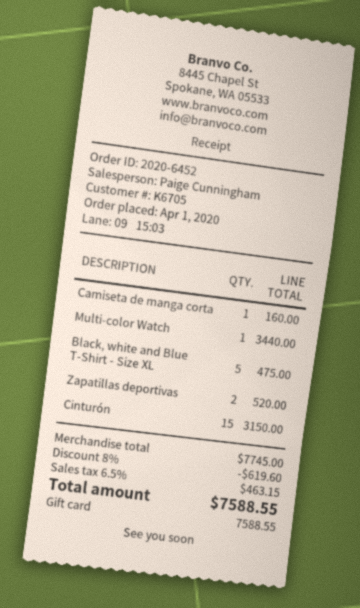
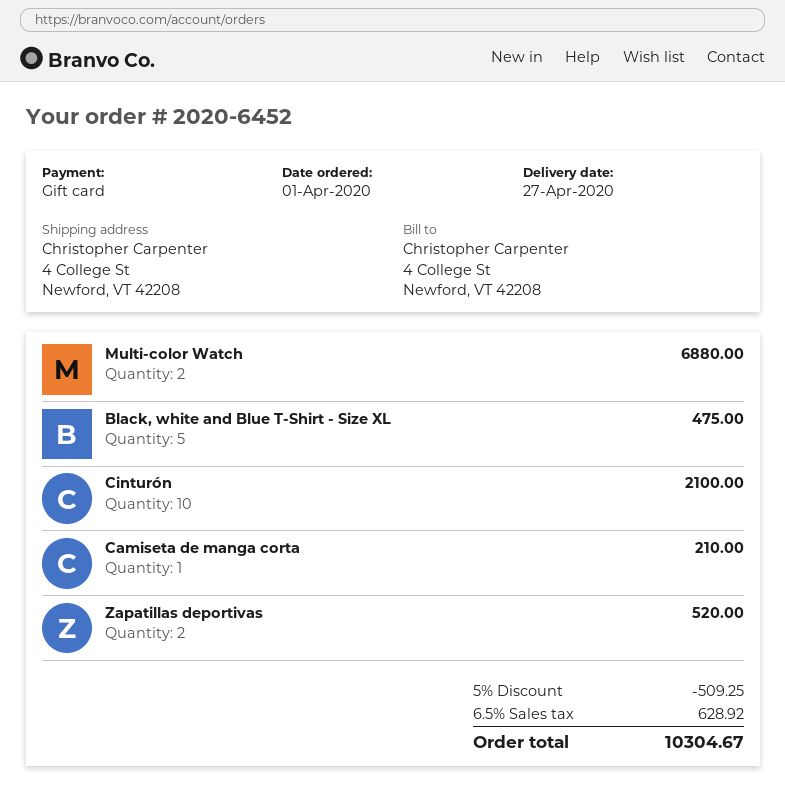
Camiseta de manga corta: 1 for 160.00 -> 1 for 210.00
Multi-color Watch: 1 for 3440.00 -> 2 for 6880.00
Cinturón: 15 for 3150.00 -> 10 for 2100.00
discount: 8% = 619.60 -> 5% = 509.25
tax: 6.5% = 463.15 -> 6.5% = 628.92
total: 7588.55 -> 10304.67

